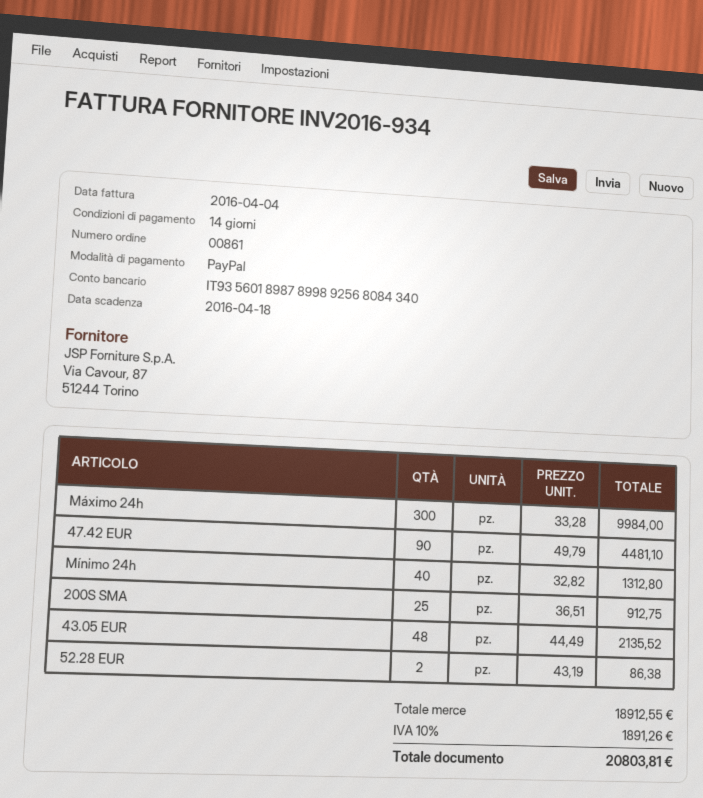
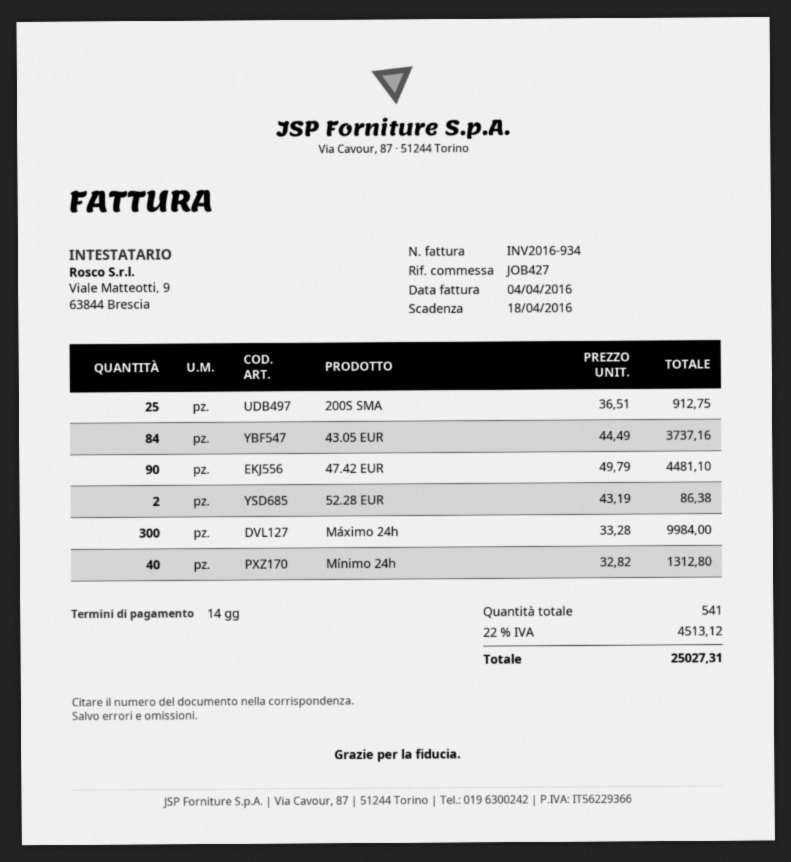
43.05 EUR: 48 x 44.49 = 2135.52 -> 84 x 44.49 = 3737.16
tax: 10% = 1891.26 -> 22% = 4513.12
total: 20803.81 -> 25027.31

